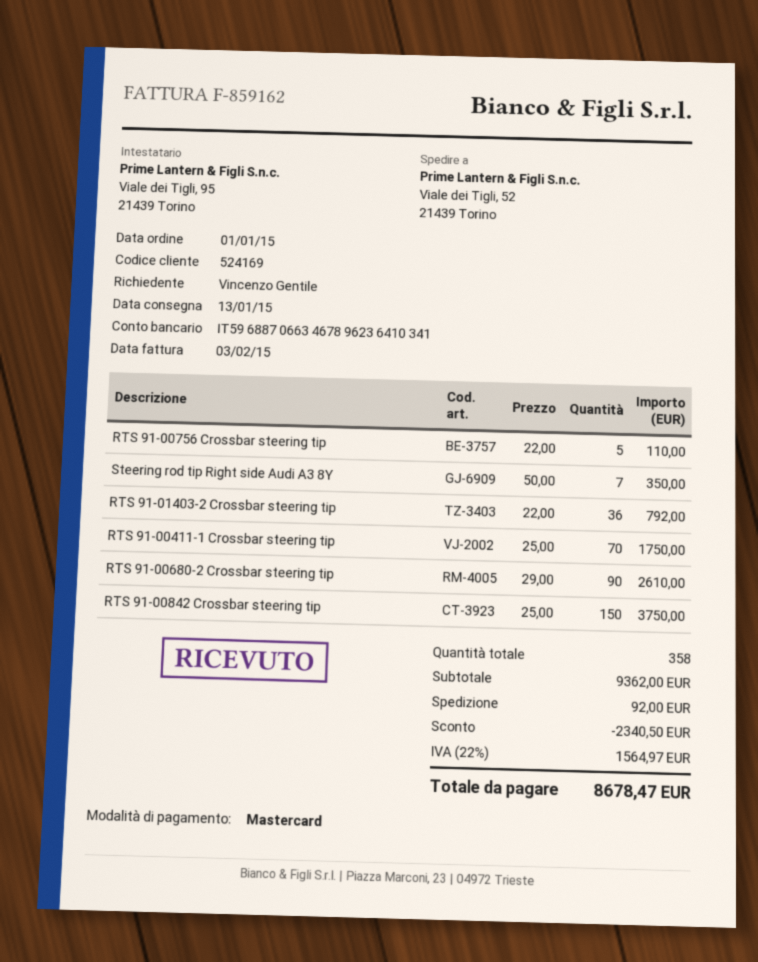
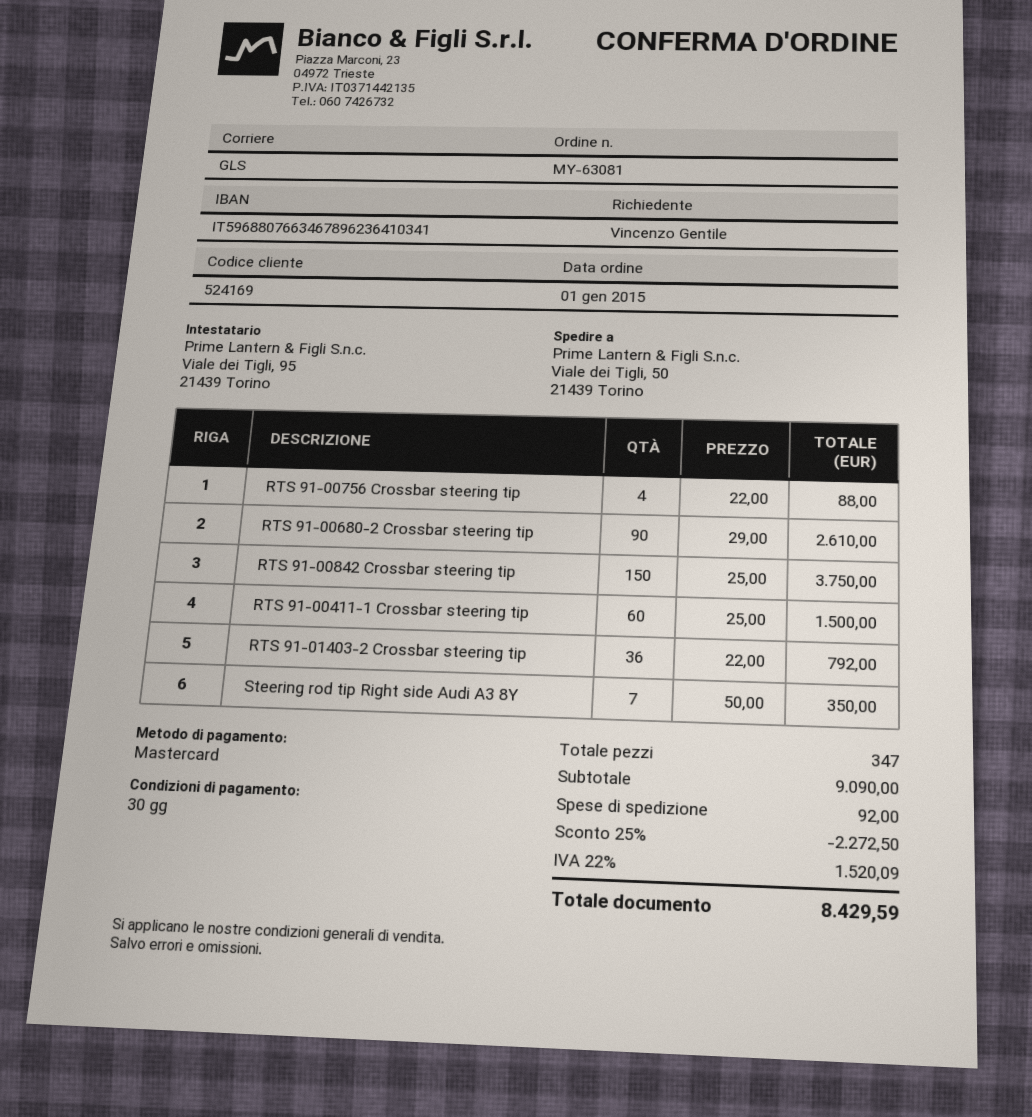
bank account: IT5968870663467896236410341 -> IT5968807663467896236410341
ship to: Viale dei Tigli, 52, 21439 Torino -> Viale dei Tigli, 50, 21439 Torino
RTS 91-00756 Crossbar steering tip: 5 x 22.00 = 110.00 -> 4 x 22.00 = 88.00
RTS 91-00411-1 Crossbar steering tip: 70 x 25.00 = 1750.00 -> 60 x 25.00 = 1500.00
total quantity: 358 -> 347
subtotal: 9362.00 -> 9090.00
discount: 2340.50 -> 2272.50
tax: 22% = 1564.97 -> 22% = 1520.09
total: 8678.47 -> 8429.59

